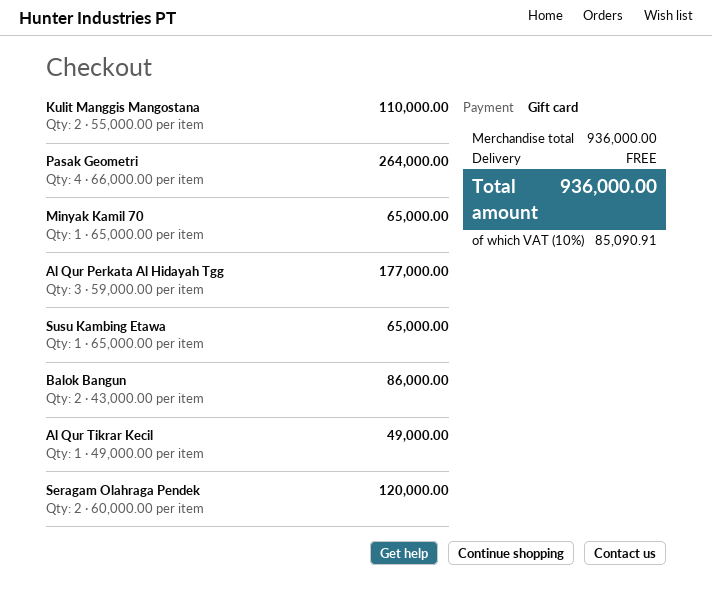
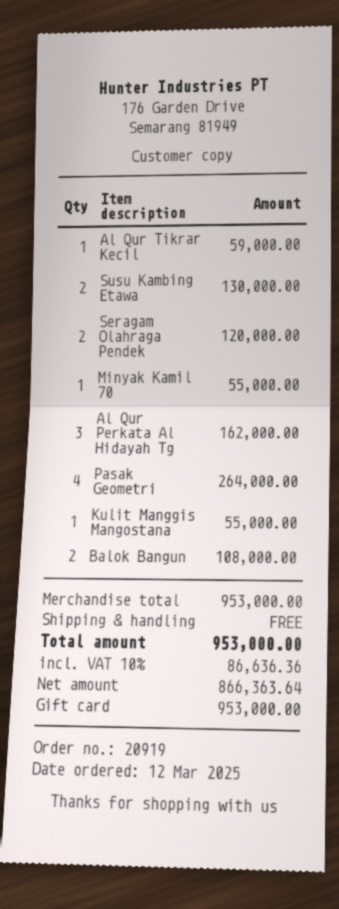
Kulit Manggis Mangostana: 2 for 110000.00 -> 1 for 55000.00
Minyak Kamil 70: 1 for 65000.00 -> 1 for 55000.00
Al Qur Perkata Al Hidayah Tgg: 3 for 177000.00 -> 3 for 162000.00
Susu Kambing Etawa: 1 for 65000.00 -> 2 for 130000.00
Balok Bangun: 2 for 86000.00 -> 2 for 108000.00
Al Qur Tikrar Kecil: 1 for 49000.00 -> 1 for 59000.00
subtotal: 936000.00 -> 953000.00
tax: 10% = 85090.91 -> 10% = 86636.36
total: 936000.00 -> 953000.00

